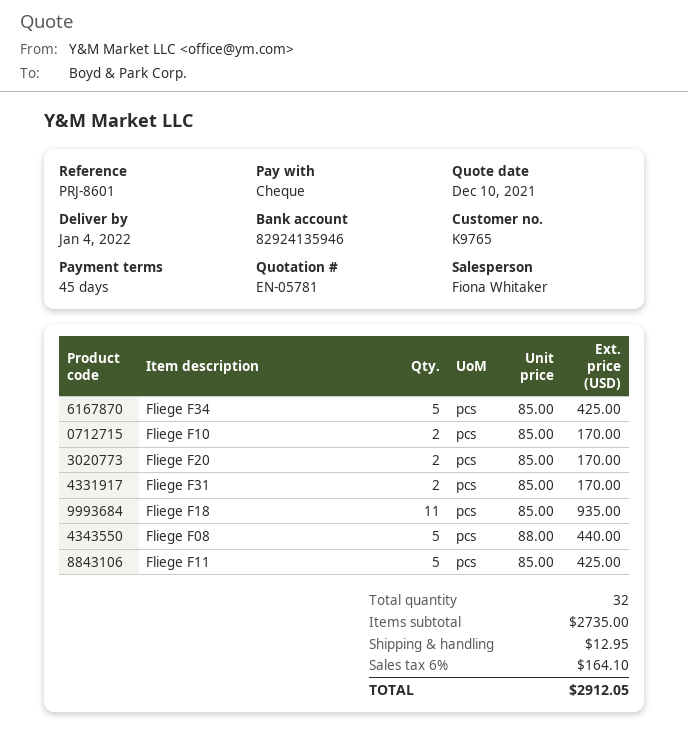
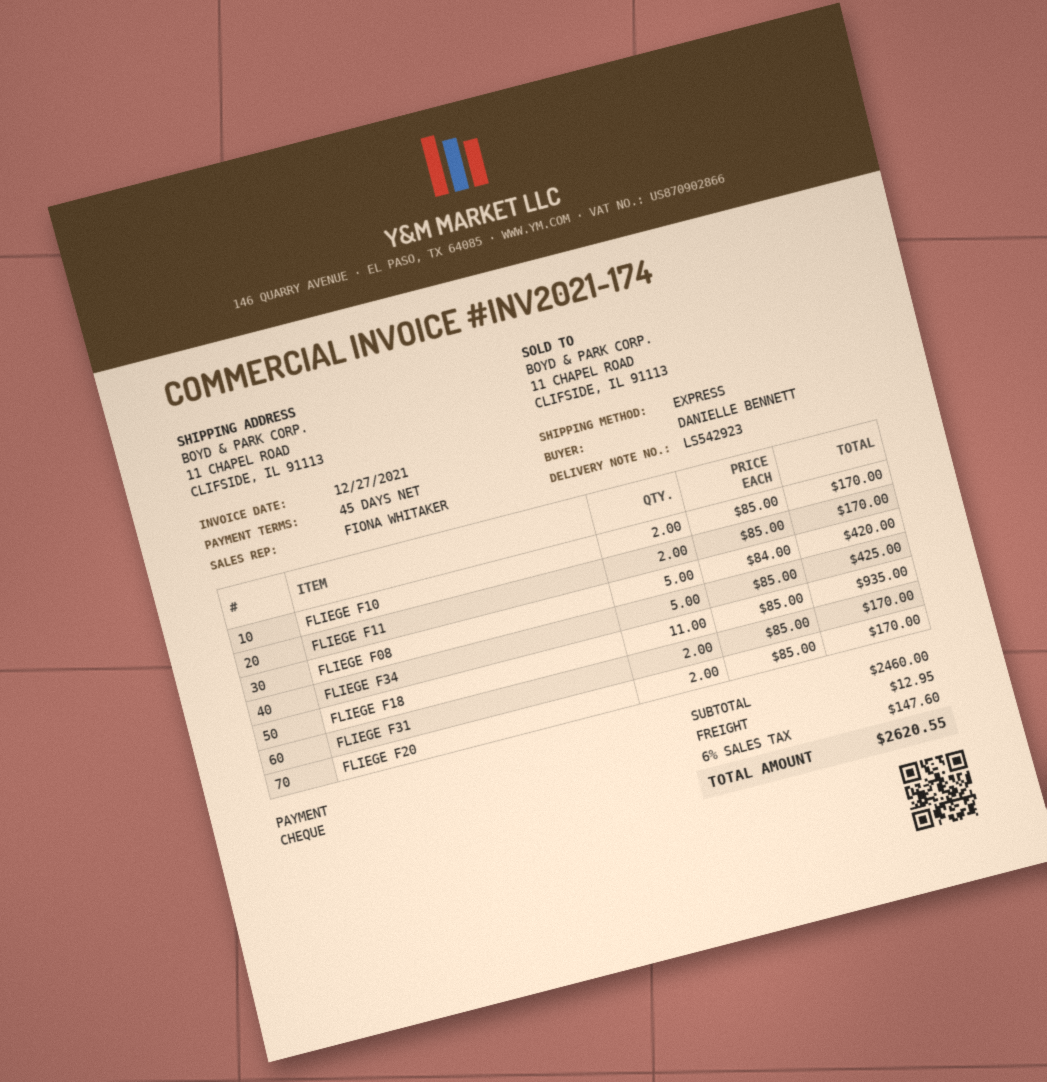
Fliege F08: 5 x 88.00 = 440.00 -> 5 x 84.00 = 420.00
Fliege F11: 5 x 85.00 = 425.00 -> 2 x 85.00 = 170.00
subtotal: 2735.00 -> 2460.00
tax: 6% = 164.10 -> 6% = 147.60
total: 2912.05 -> 2620.55

